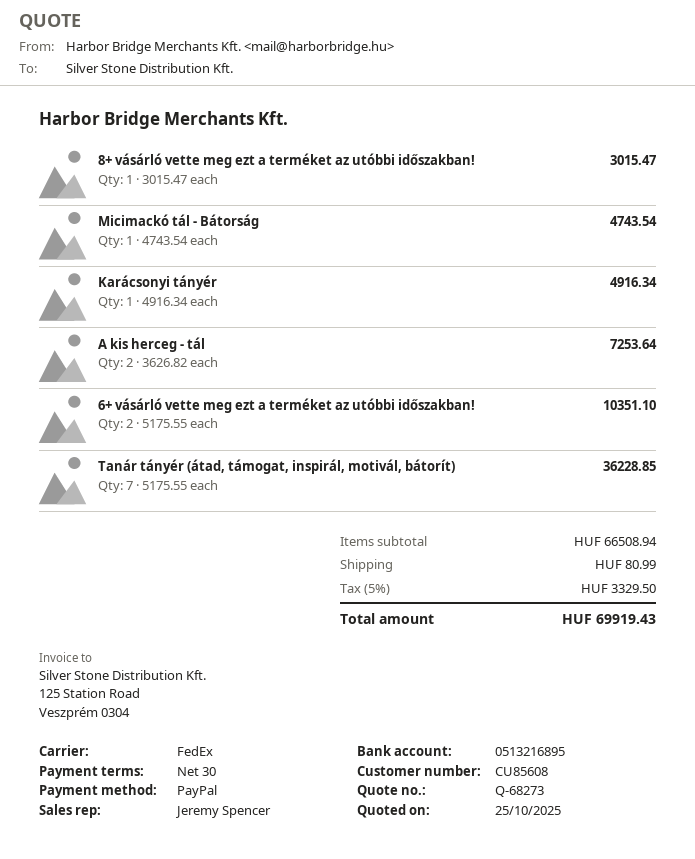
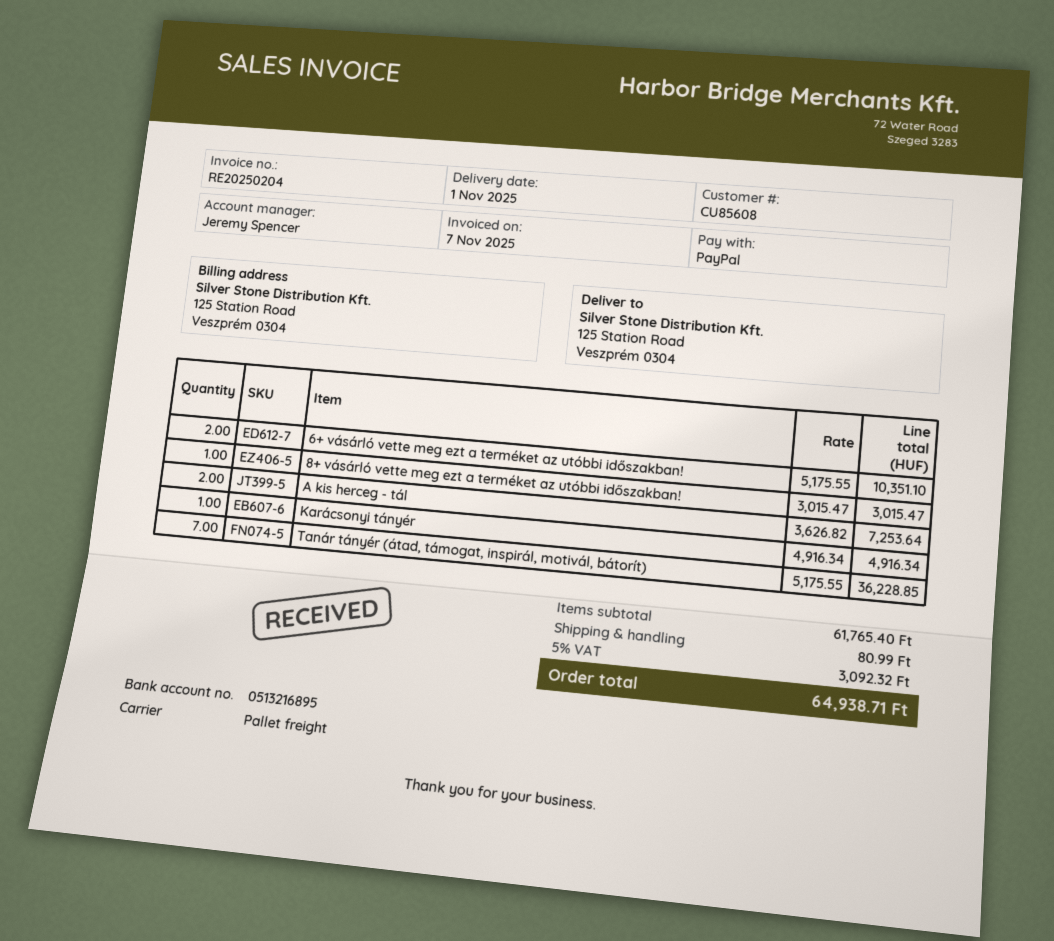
shipping method: FedEx -> pallet freight
Micimackó tál - Bátorság: 1 x 4743.54 = 4743.54 -> none
subtotal: 66508.94 -> 61765.40
tax: 5% = 3329.50 -> 5% = 3092.32
total: 69919.43 -> 64938.71

